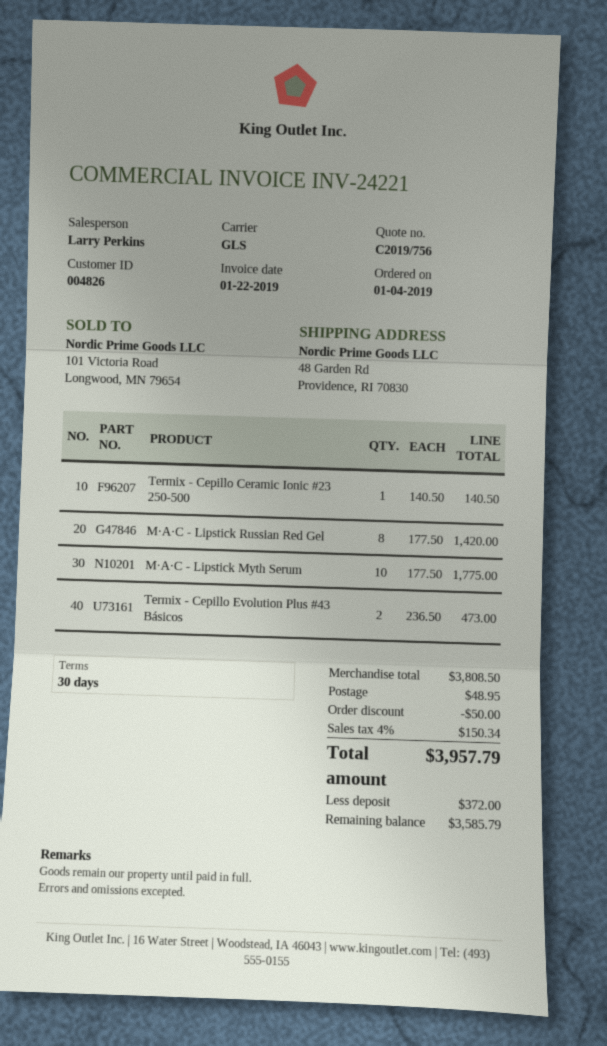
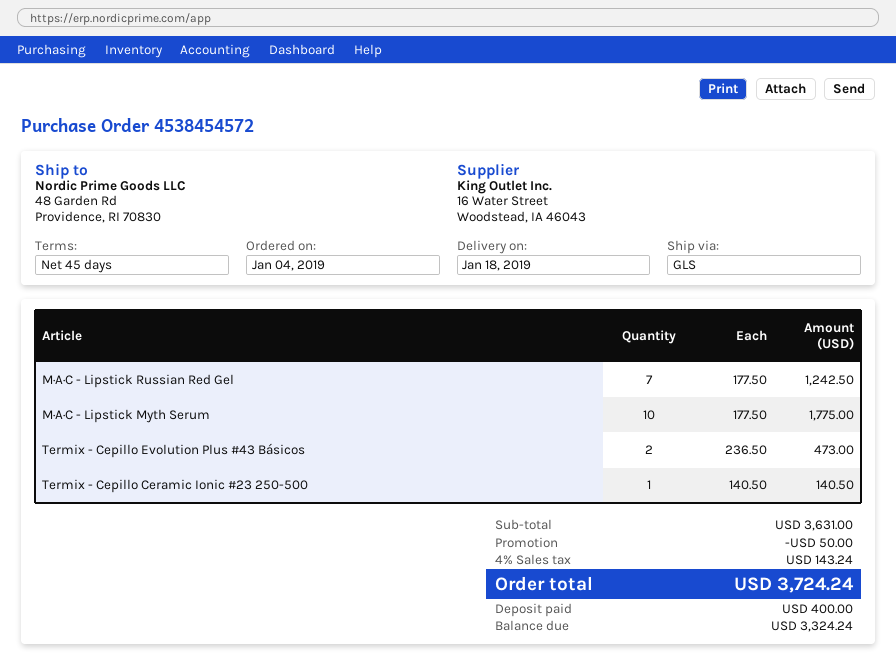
payment terms: 30 days -> 45 days
M·A·C - Lipstick Russian Red Gel: 8 x 177.50 = 1420.00 -> 7 x 177.50 = 1242.50
subtotal: 3808.50 -> 3631.00
shipping: 48.95 -> none
tax: 4% = 150.34 -> 4% = 143.24
total: 3957.79 -> 3724.24
deposit: 372.00 -> 400.00
balance: 3585.79 -> 3324.24

